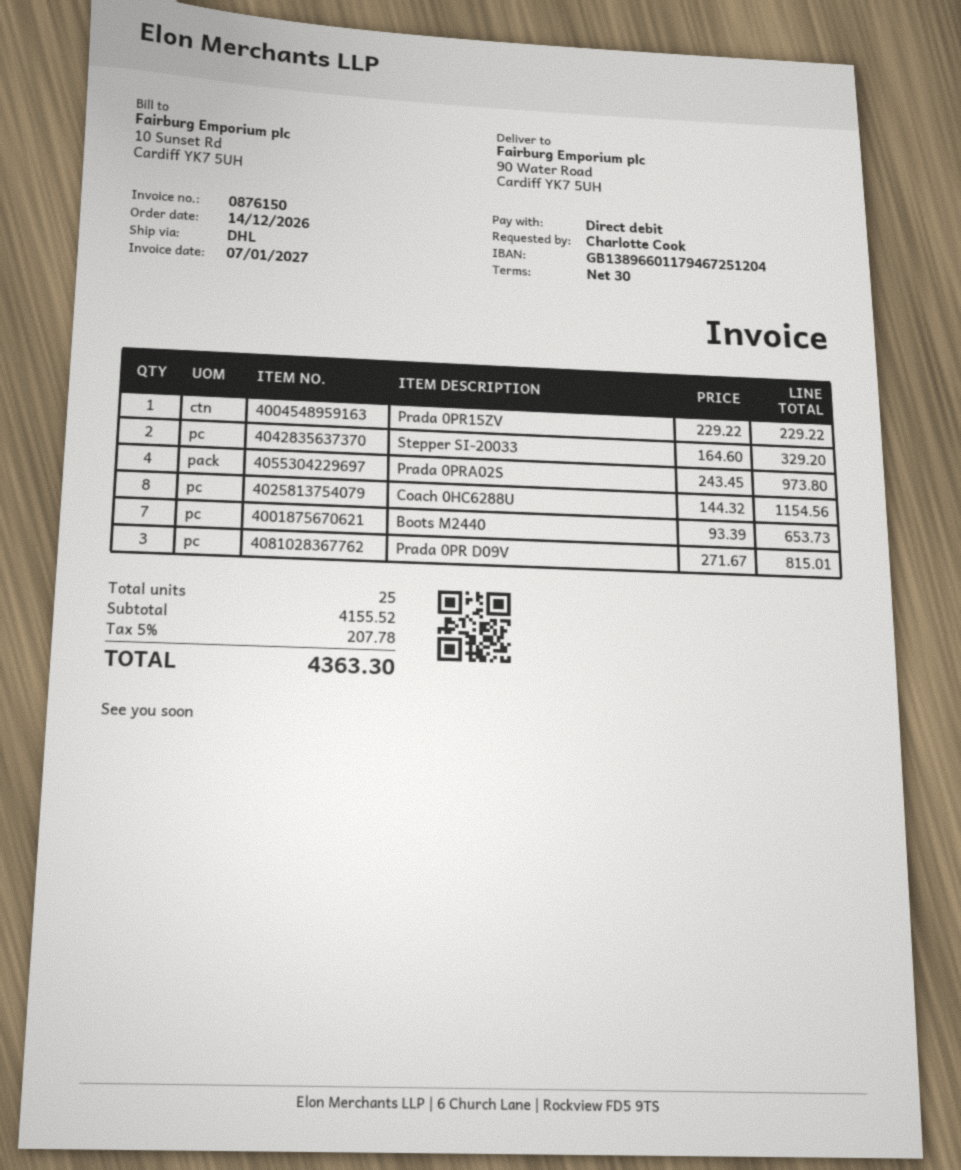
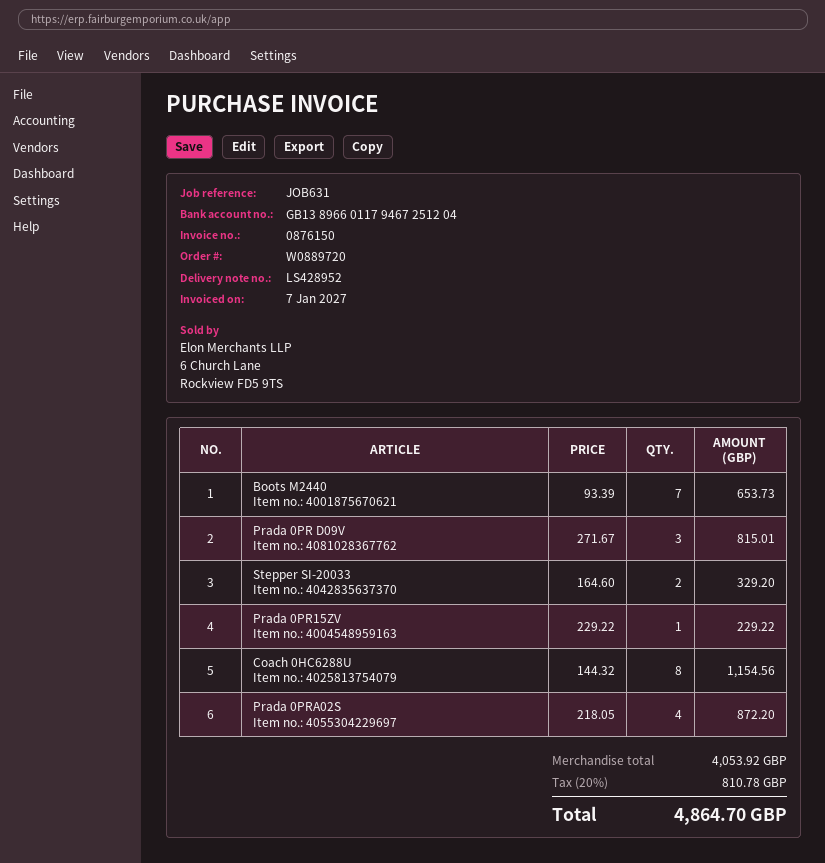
Prada 0PRA02S: 4 x 243.45 = 973.80 -> 4 x 218.05 = 872.20
subtotal: 4155.52 -> 4053.92
tax: 5% = 207.78 -> 20% = 810.78
total: 4363.30 -> 4864.70

